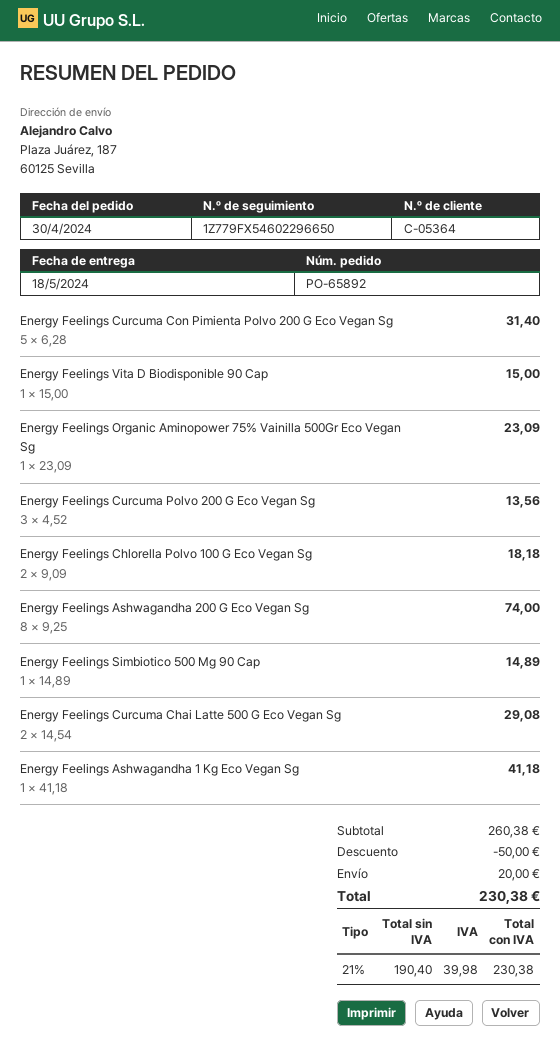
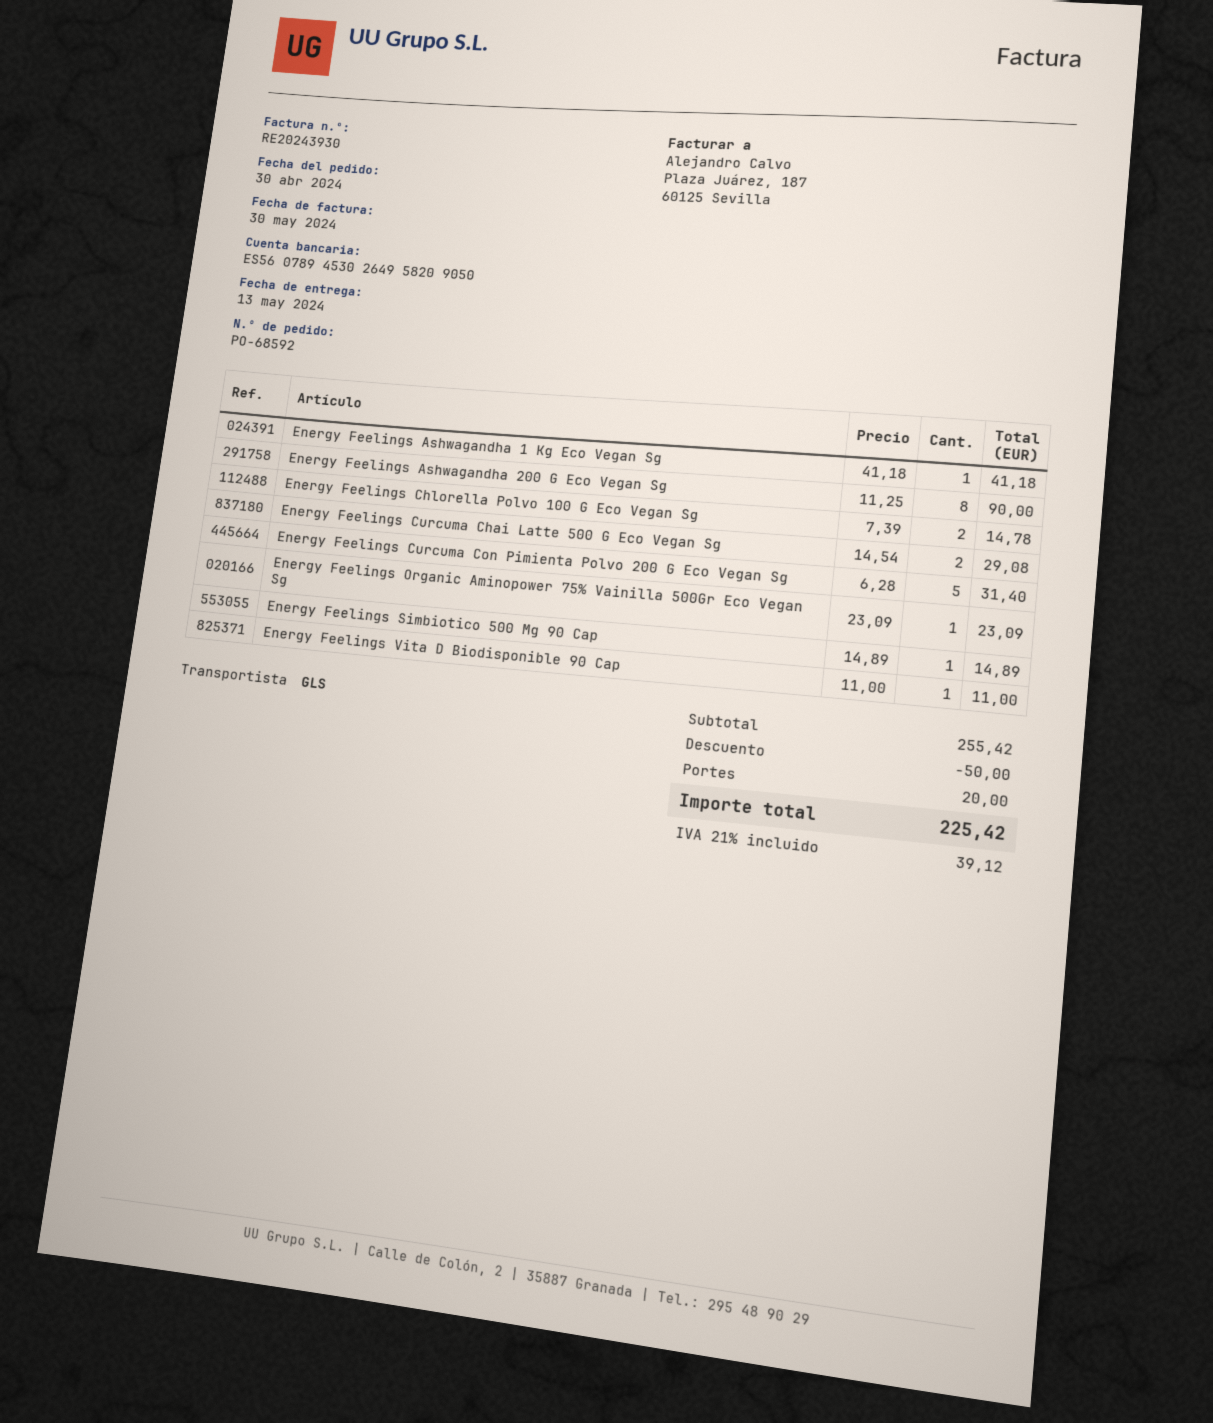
order number: PO-65892 -> PO-68592
delivery date: 2024-05-18 -> 2024-05-13
Energy Feelings Vita D Biodisponible 90 Cap: 1 x 15.00 = 15.00 -> 1 x 11.00 = 11.00
Energy Feelings Curcuma Polvo 200 G Eco Vegan Sg: 3 x 4.52 = 13.56 -> none
Energy Feelings Chlorella Polvo 100 G Eco Vegan Sg: 2 x 9.09 = 18.18 -> 2 x 7.39 = 14.78
Energy Feelings Ashwagandha 200 G Eco Vegan Sg: 8 x 9.25 = 74.00 -> 8 x 11.25 = 90.00
subtotal: 260.38 -> 255.42
tax: 21% = 39.98 -> 21% = 39.12
total: 230.38 -> 225.42

